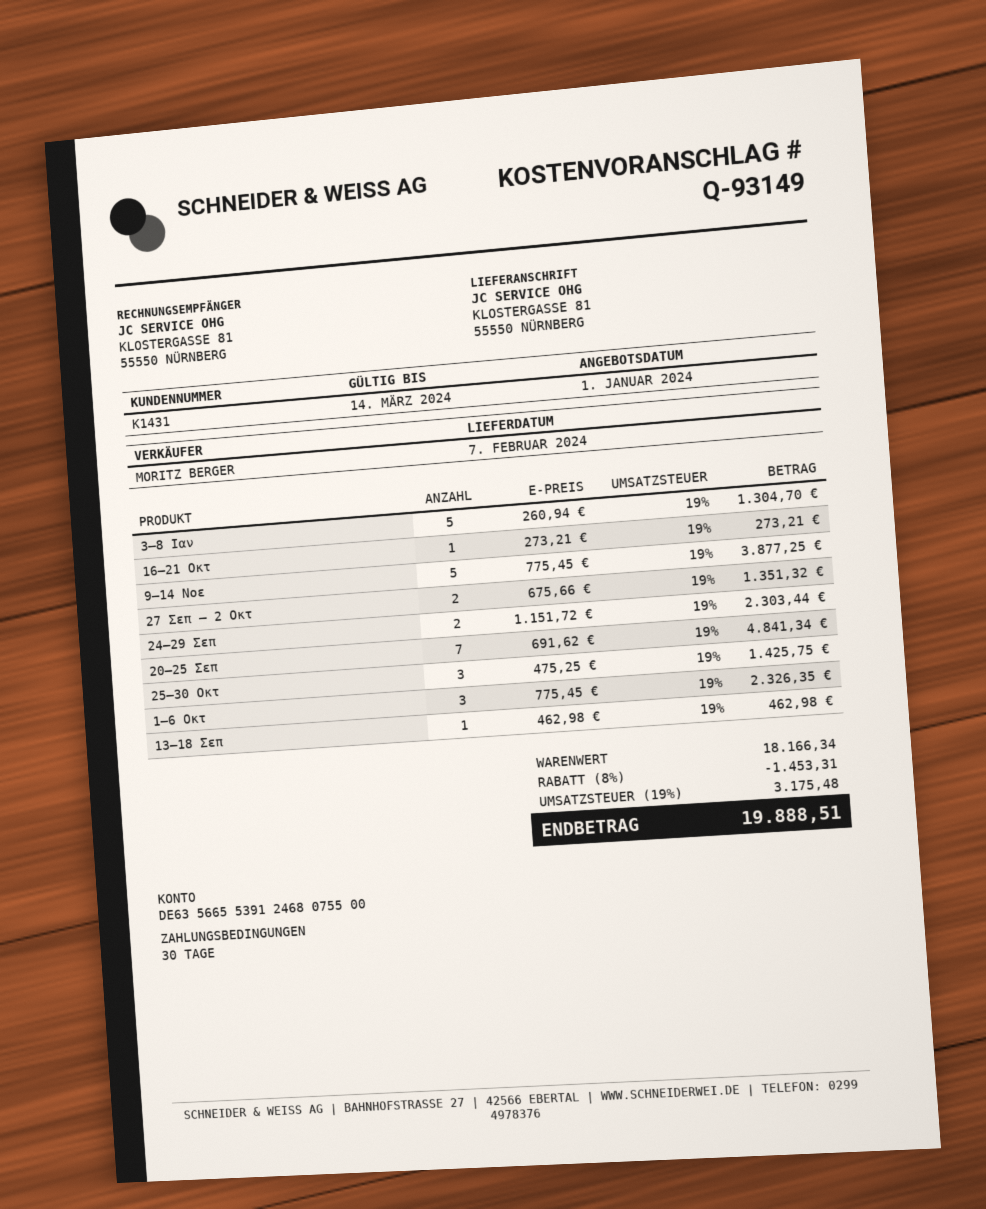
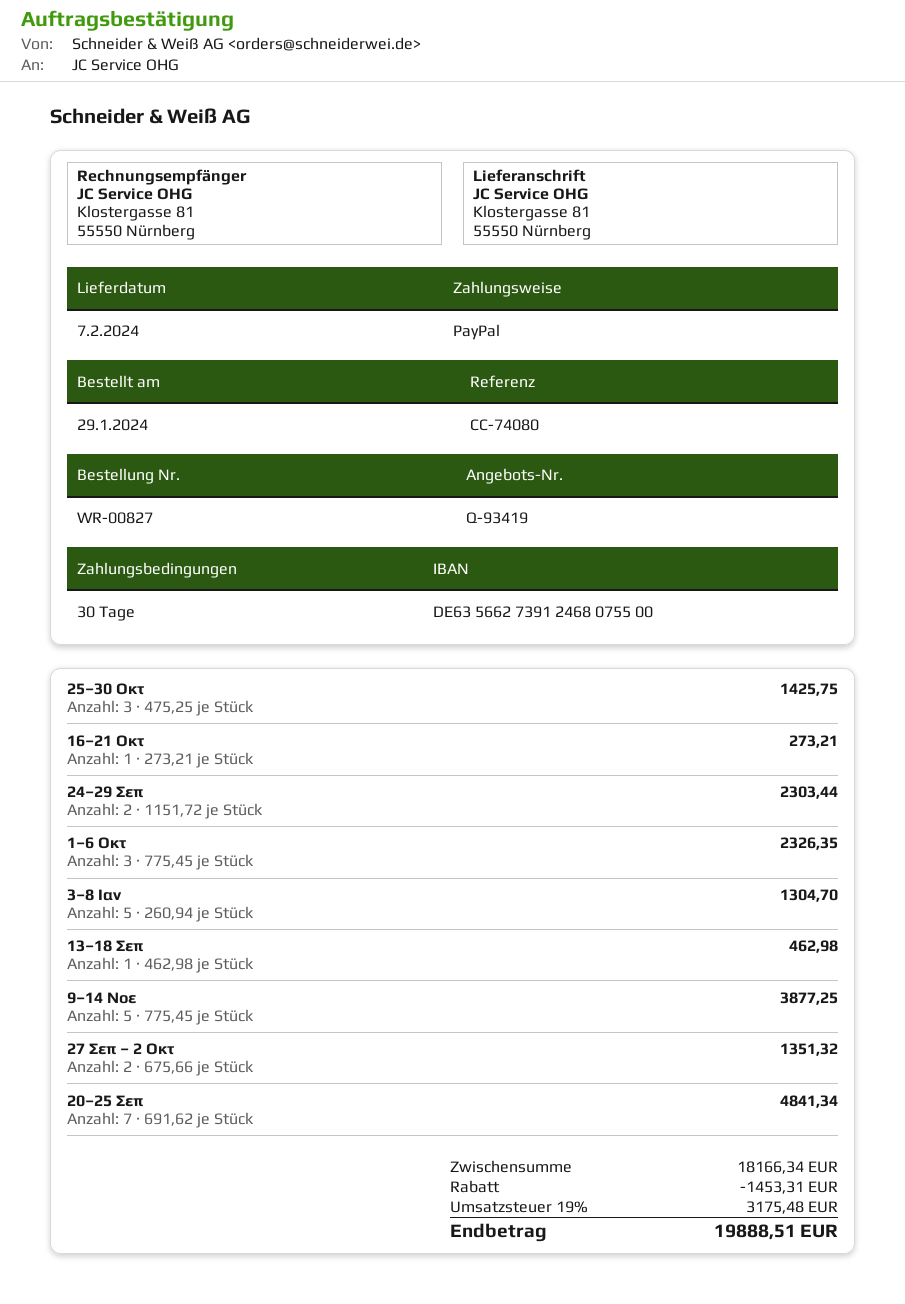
quote number: Q-93149 -> Q-93419
bank account: DE63566553912468075500 -> DE63566273912468075500

